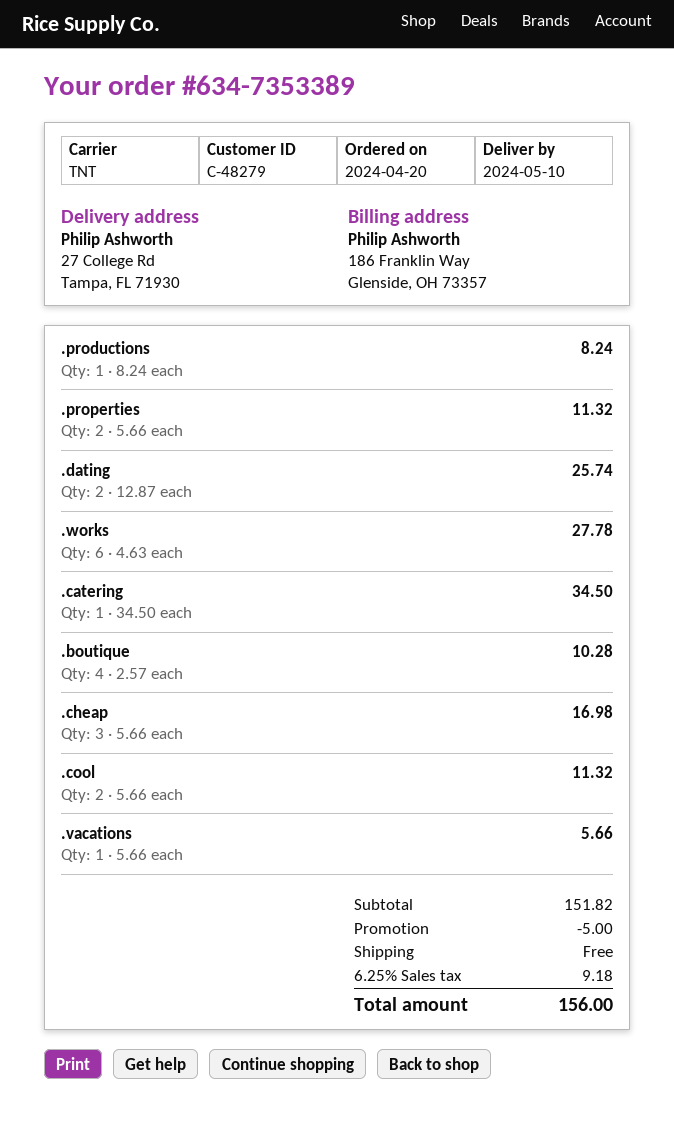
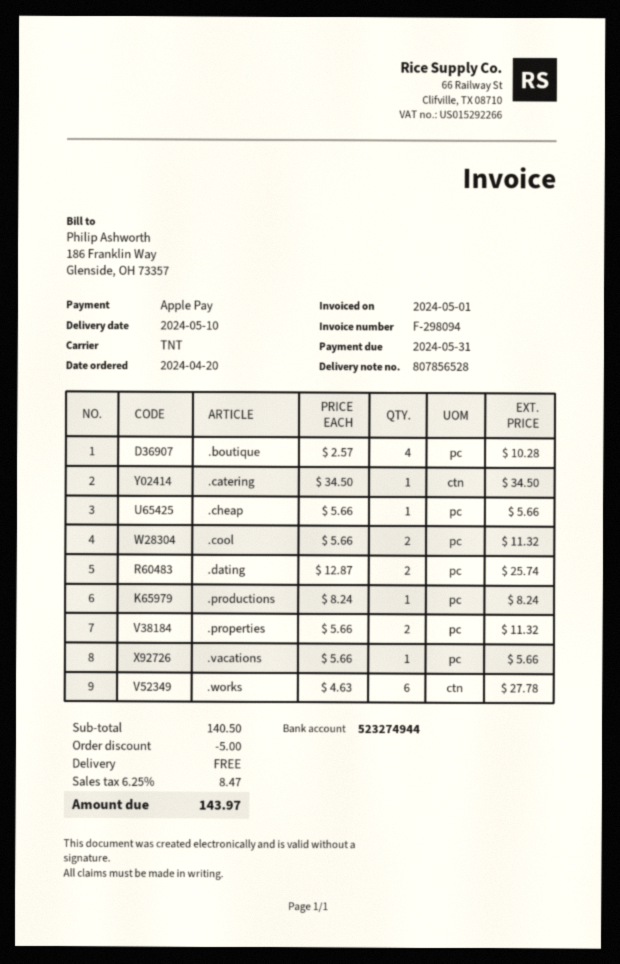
.cheap: 3 x 5.66 = 16.98 -> 1 x 5.66 = 5.66
subtotal: 151.82 -> 140.50
tax: 6.25% = 9.18 -> 6.25% = 8.47
total: 156.00 -> 143.97

